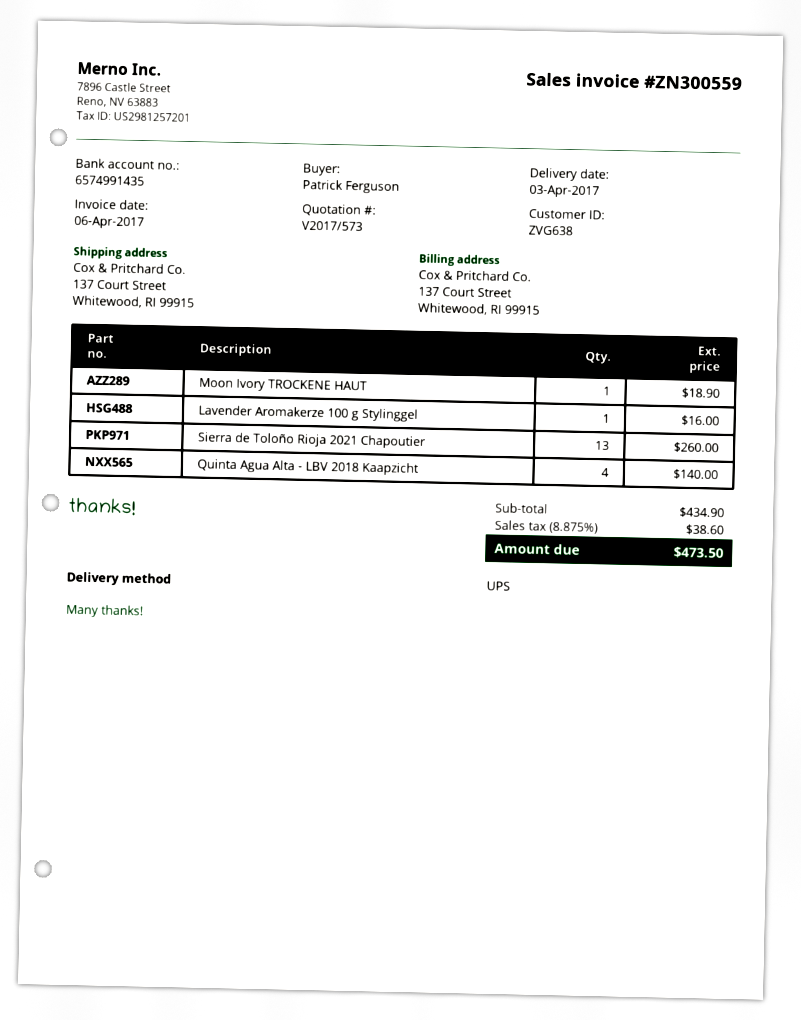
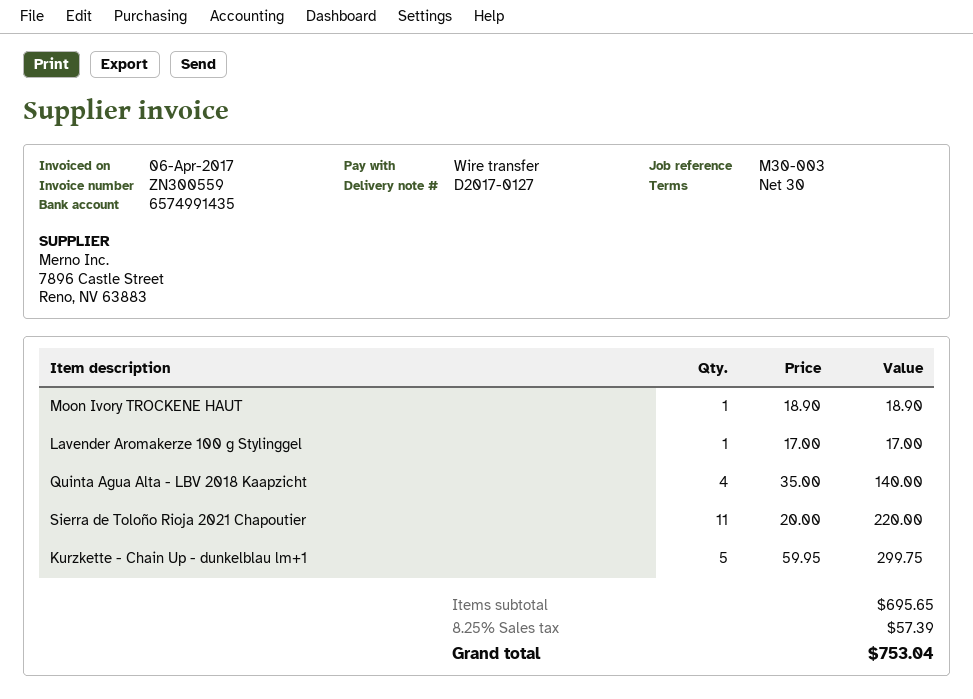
Lavender Aromakerze 100 g Stylinggel: 1 for 16.00 -> 1 for 17.00
Sierra de Toloño Rioja 2021 Chapoutier: 13 for 260.00 -> 11 for 220.00
Kurzkette - Chain Up - dunkelblau lm+1: none -> 5 for 299.75
subtotal: 434.90 -> 695.65
tax: 8.875% = 38.60 -> 8.25% = 57.39
total: 473.50 -> 753.04

